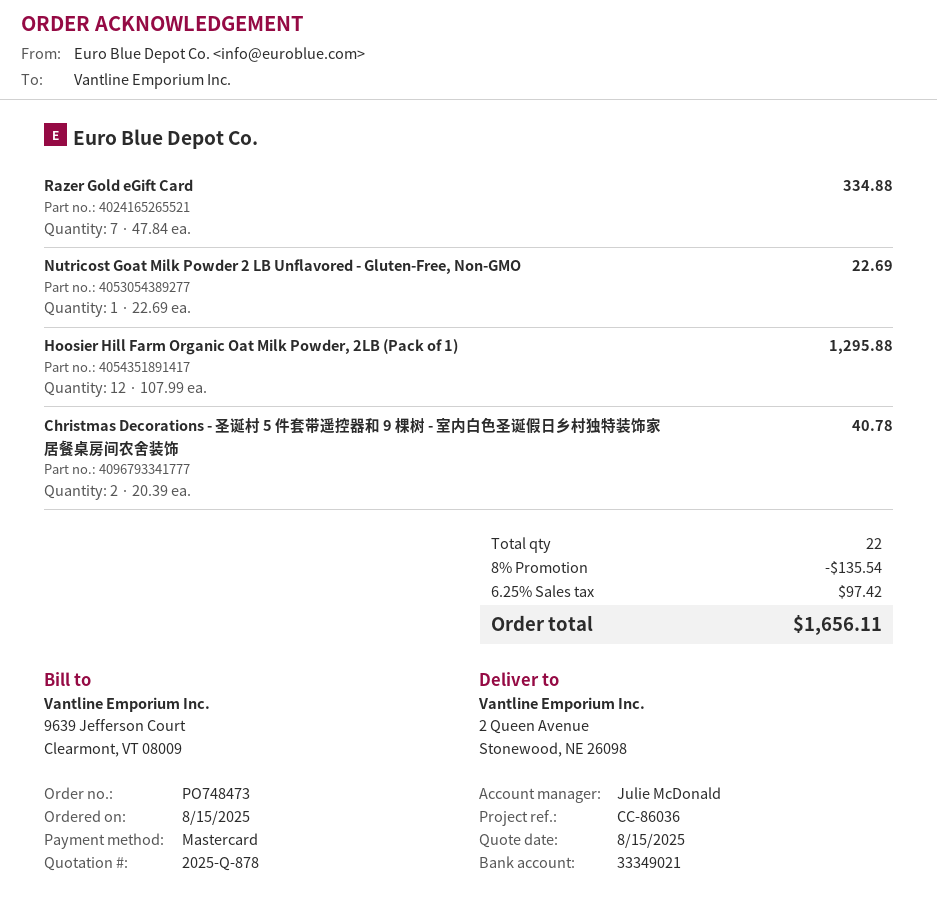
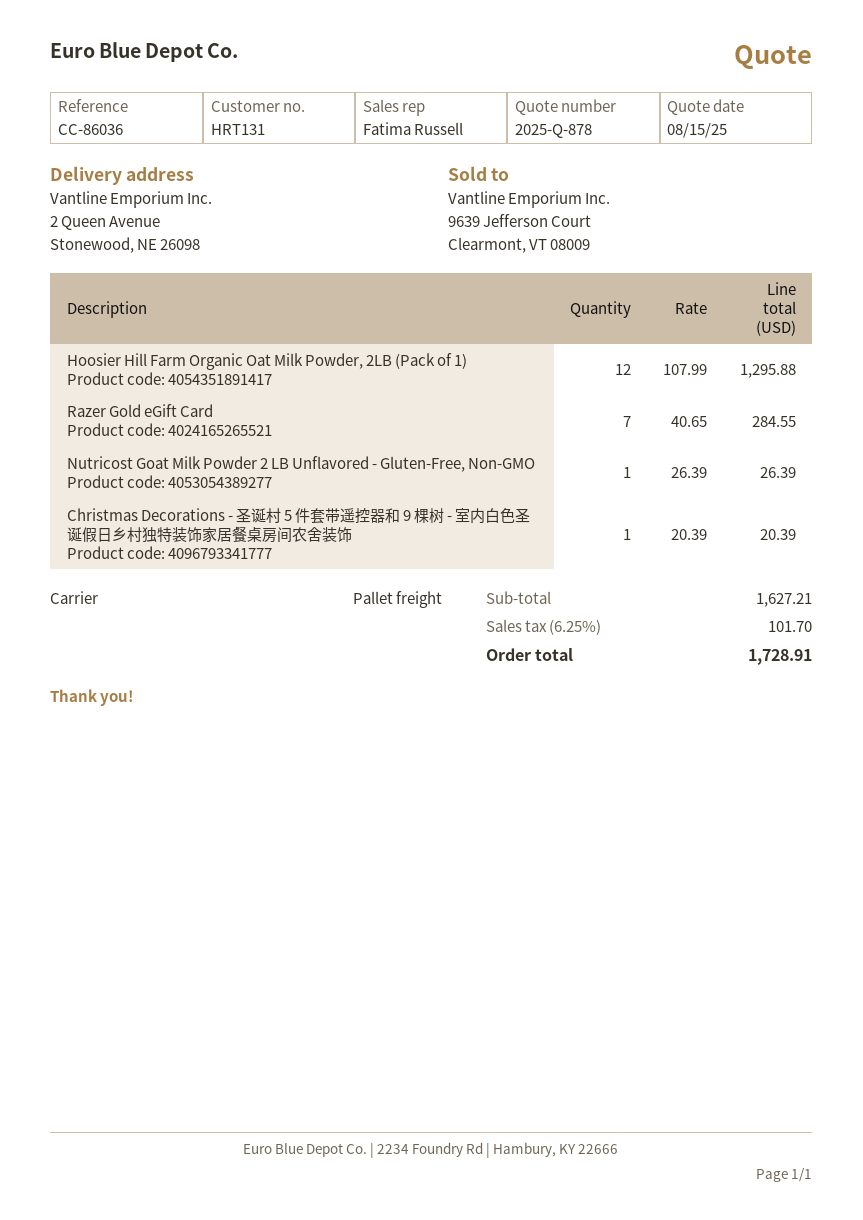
sales rep: Julie McDonald -> Fatima Russell
Razer Gold eGift Card: 7 x 47.84 = 334.88 -> 7 x 40.65 = 284.55
Nutricost Goat Milk Powder 2 LB Unflavored - Gluten-Free, Non-GMO: 1 x 22.69 = 22.69 -> 1 x 26.39 = 26.39
Christmas Decorations - 圣诞村 5 件套带遥控器和 9 棵树 - 室内白色圣诞假日乡村独特装饰家居餐桌房间农舍装饰: 2 x 20.39 = 40.78 -> 1 x 20.39 = 20.39
discount: 8% = 135.54 -> none
tax: 6.25% = 97.42 -> 6.25% = 101.70
total: 1656.11 -> 1728.91

